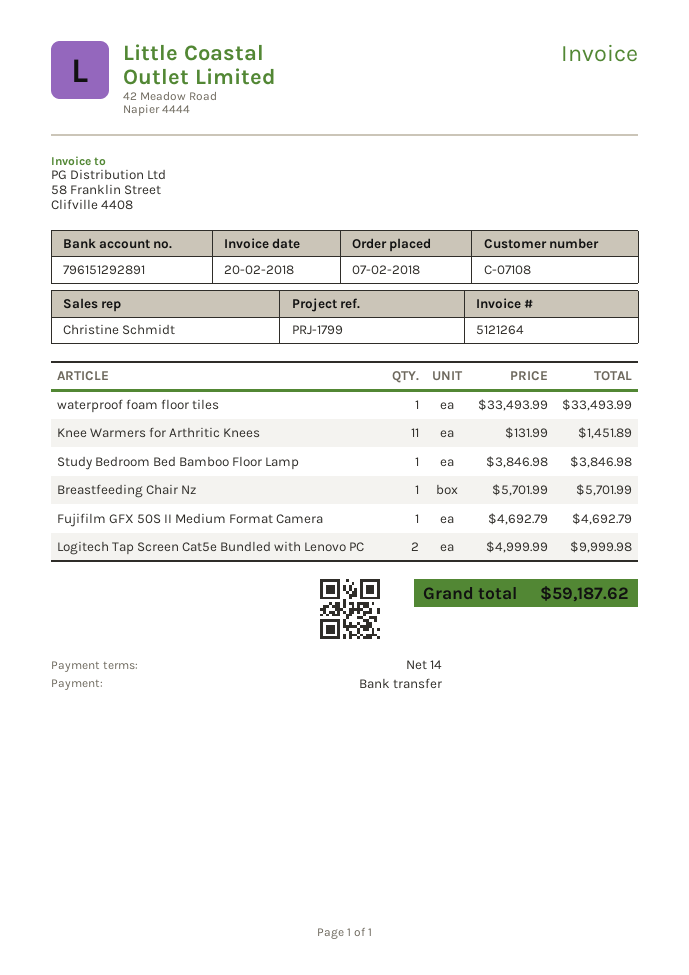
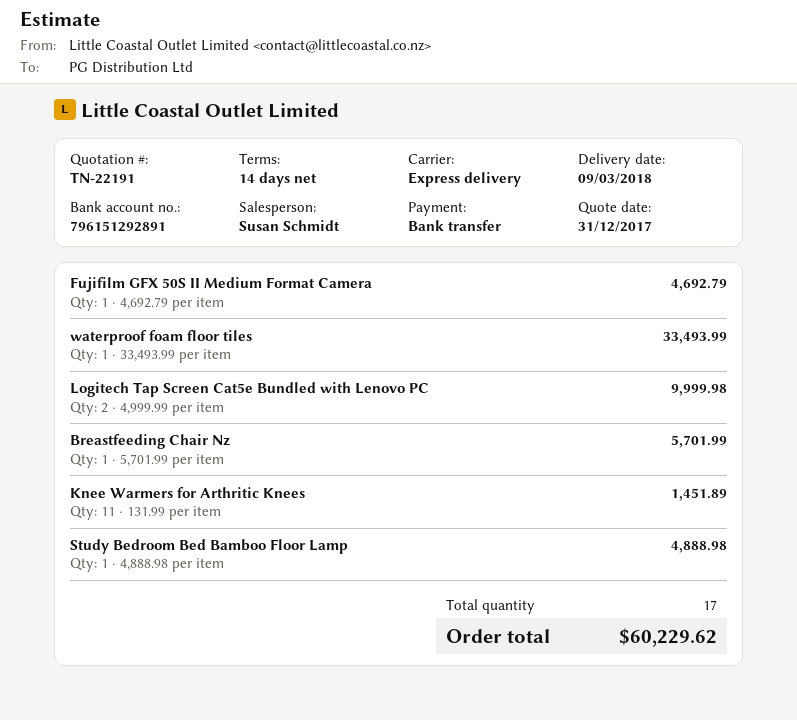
sales rep: Christine Schmidt -> Susan Schmidt
Study Bedroom Bed Bamboo Floor Lamp: 1 x 3846.98 = 3846.98 -> 1 x 4888.98 = 4888.98
total: 59187.62 -> 60229.62

